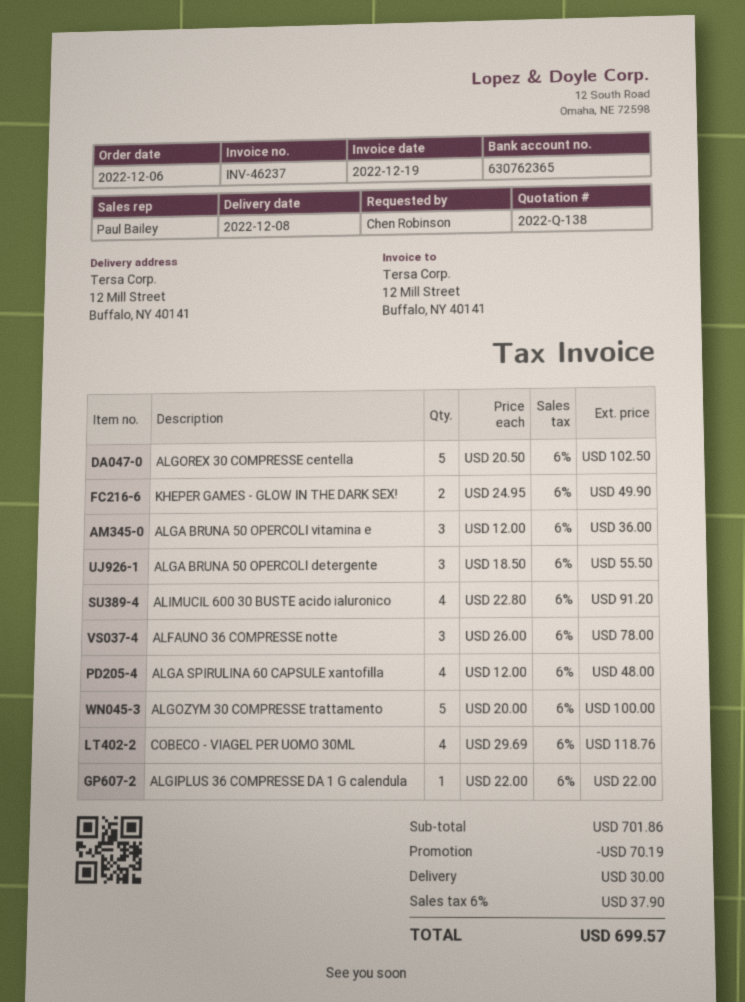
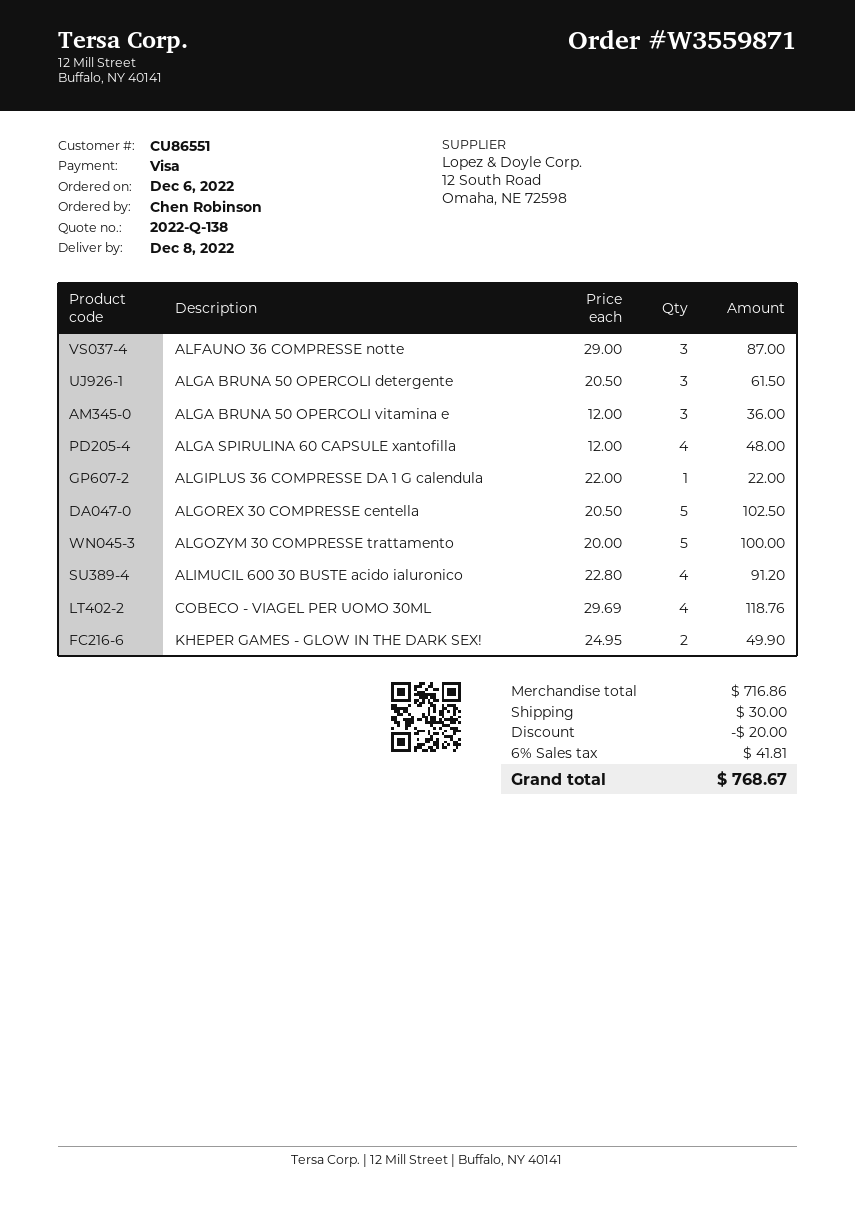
ALGA BRUNA 50 OPERCOLI detergente: 3 x 18.50 = 55.50 -> 3 x 20.50 = 61.50
ALFAUNO 36 COMPRESSE notte: 3 x 26.00 = 78.00 -> 3 x 29.00 = 87.00
subtotal: 701.86 -> 716.86
discount: 70.19 -> 20.00
tax: 6% = 37.90 -> 6% = 41.81
total: 699.57 -> 768.67

